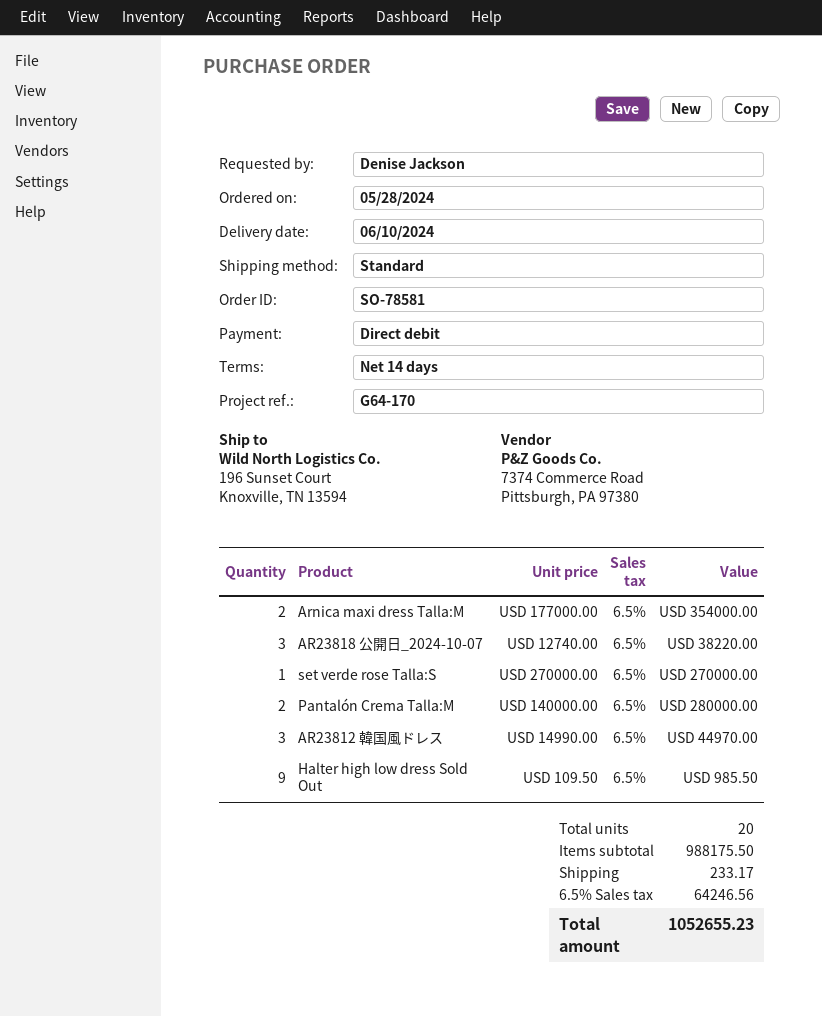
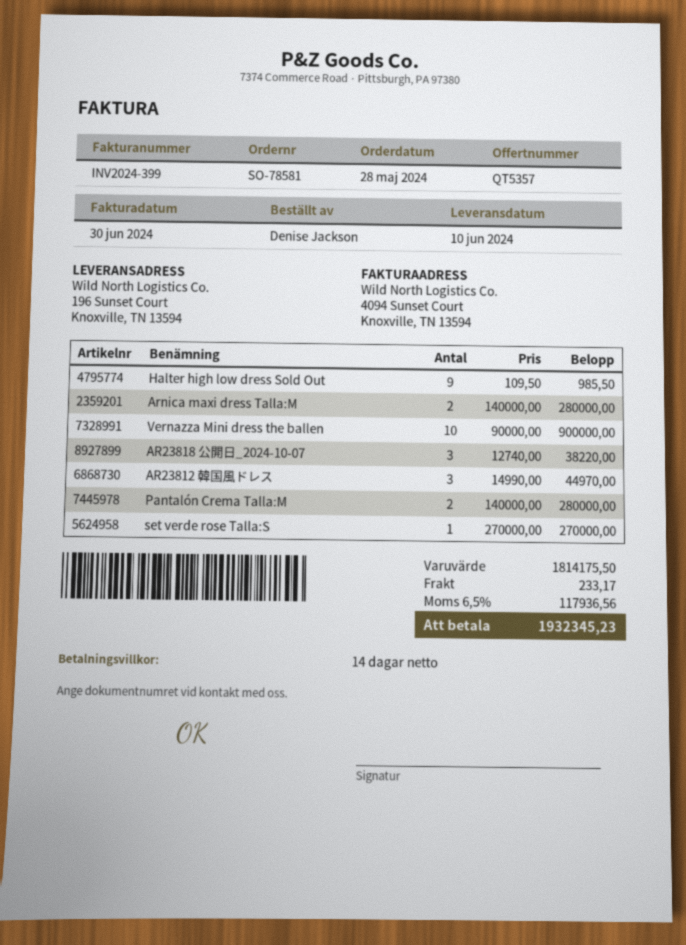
Arnica maxi dress Talla:M: 2 x 177000.00 = 354000.00 -> 2 x 140000.00 = 280000.00
Vernazza Mini dress the ballen: none -> 10 x 90000.00 = 900000.00
subtotal: 988175.50 -> 1814175.50
tax: 6.5% = 64246.56 -> 6.5% = 117936.56
total: 1052655.23 -> 1932345.23

